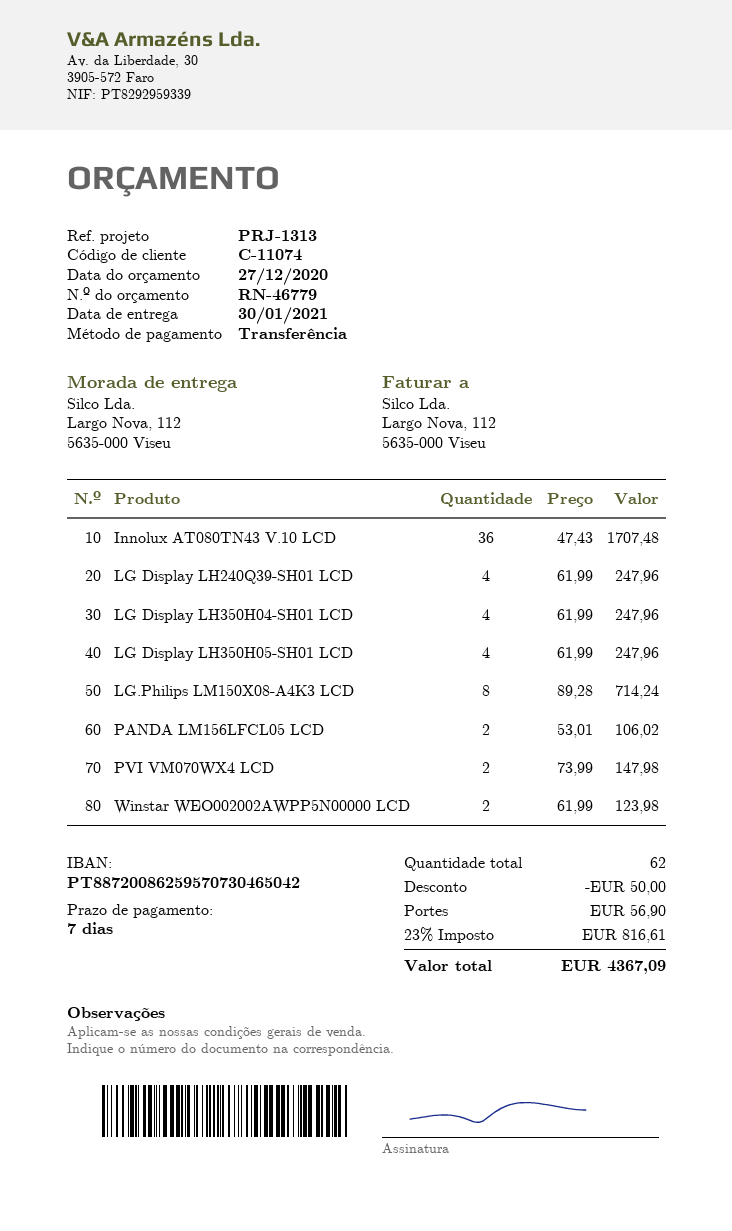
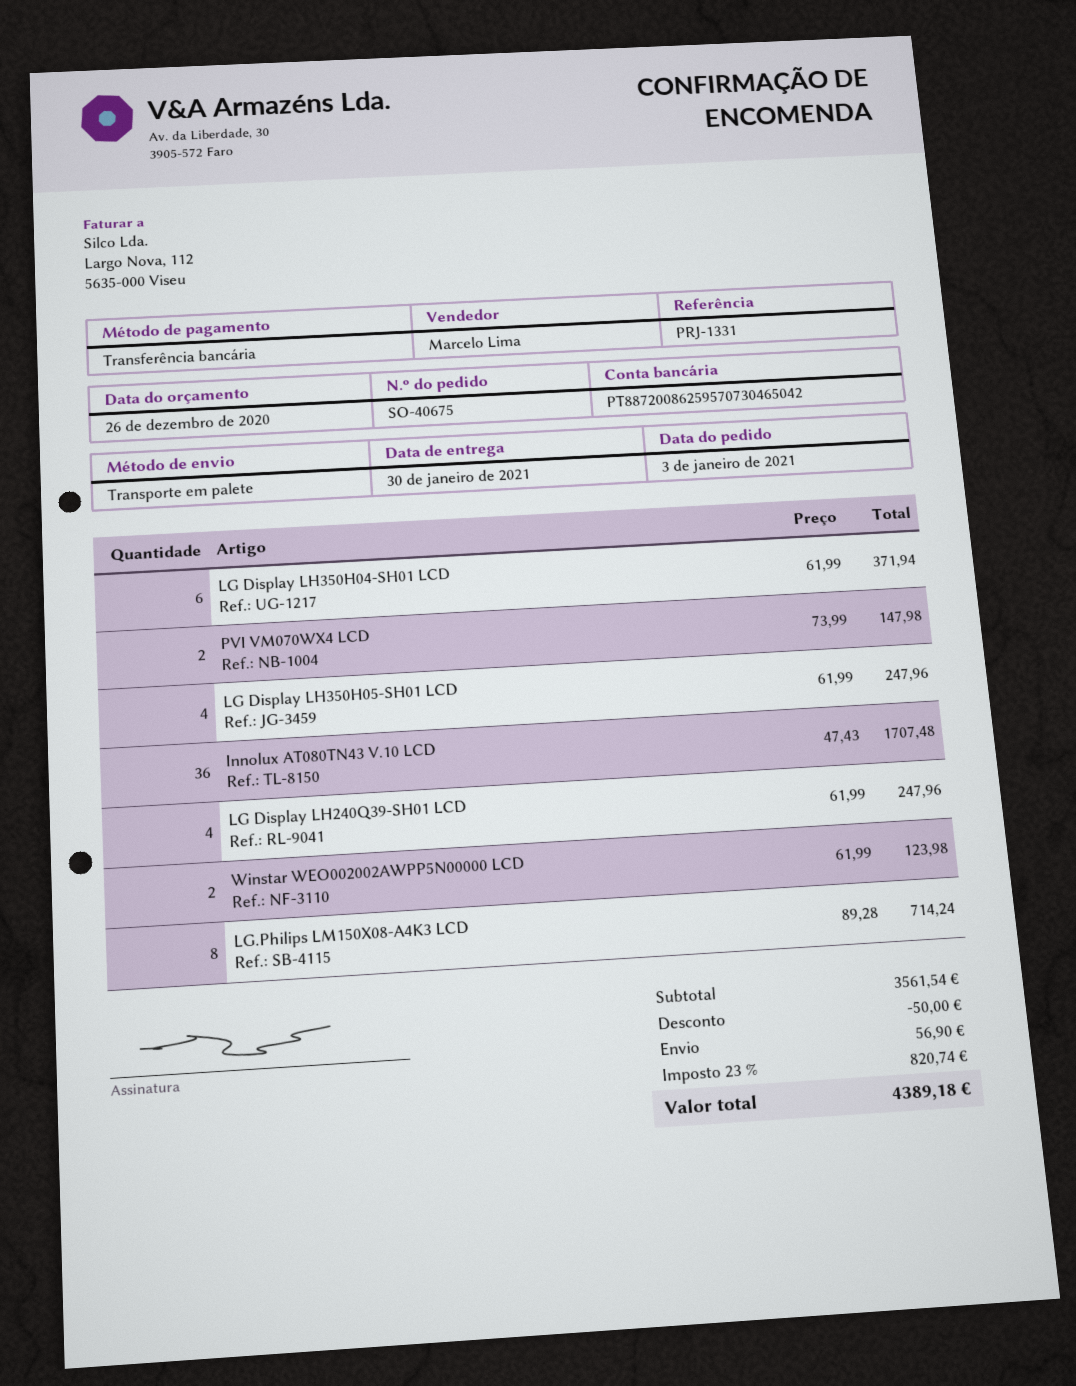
quote date: 2020-12-27 -> 2020-12-26
reference: PRJ-1313 -> PRJ-1331
LG Display LH350H04-SH01 LCD: 4 x 61.99 = 247.96 -> 6 x 61.99 = 371.94
PANDA LM156LFCL05 LCD: 2 x 53.01 = 106.02 -> none
tax: 23% = 816.61 -> 23% = 820.74
total: 4367.09 -> 4389.18

